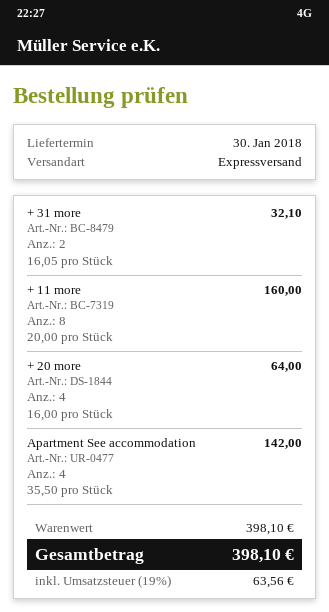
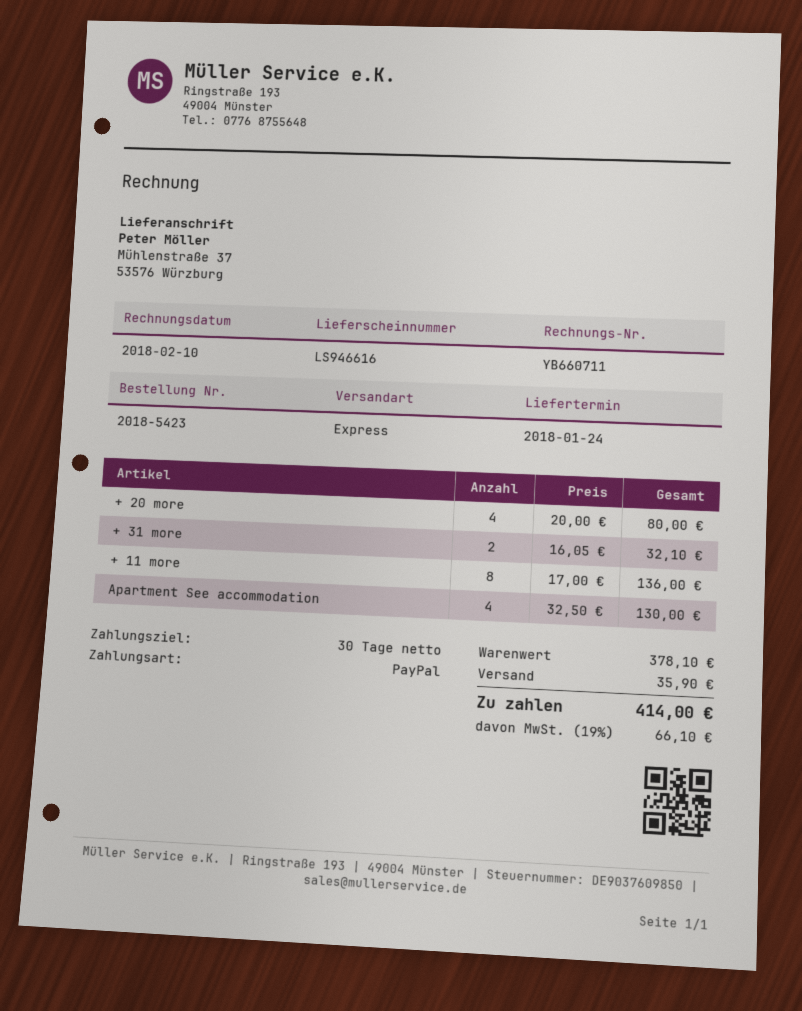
delivery date: 2018-01-30 -> 2018-01-24
+ 11 more: 8 x 20.00 = 160.00 -> 8 x 17.00 = 136.00
+ 20 more: 4 x 16.00 = 64.00 -> 4 x 20.00 = 80.00
Apartment See accommodation: 4 x 35.50 = 142.00 -> 4 x 32.50 = 130.00
subtotal: 398.10 -> 378.10
shipping: none -> 35.90
tax: 19% = 63.56 -> 19% = 66.10
total: 398.10 -> 414.00

